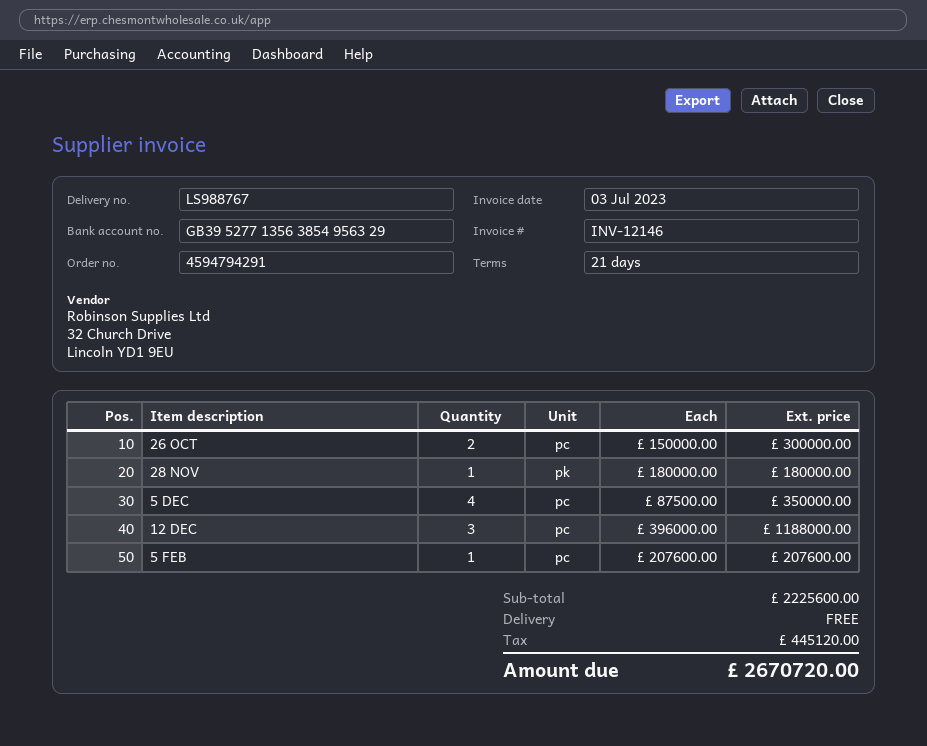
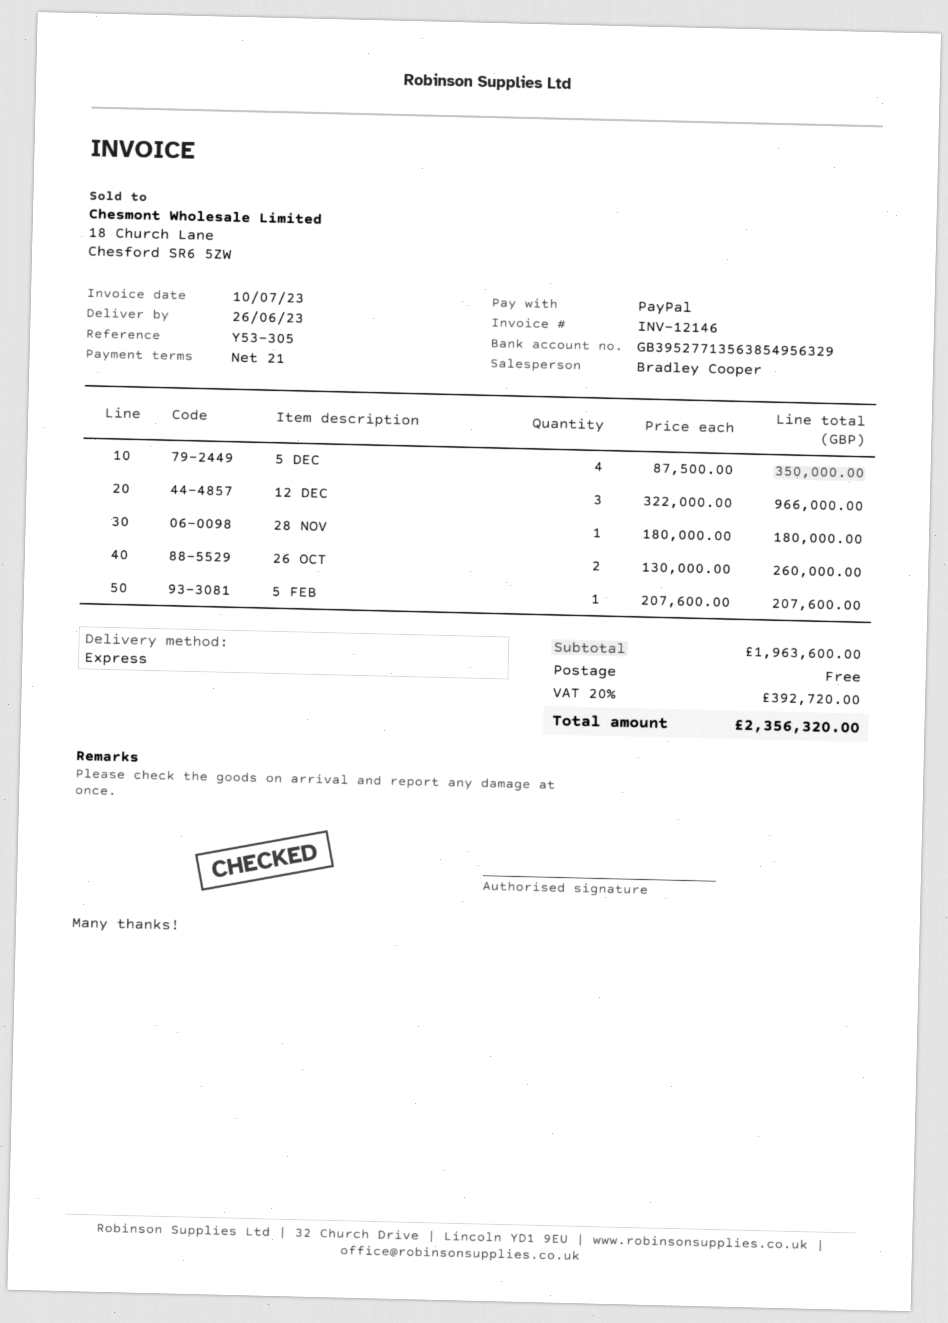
invoice date: 2023-07-03 -> 2023-07-10
26 OCT: 2 x 150000.00 = 300000.00 -> 2 x 130000.00 = 260000.00
12 DEC: 3 x 396000.00 = 1188000.00 -> 3 x 322000.00 = 966000.00
subtotal: 2225600.00 -> 1963600.00
tax: 445120.00 -> 392720.00
total: 2670720.00 -> 2356320.00

